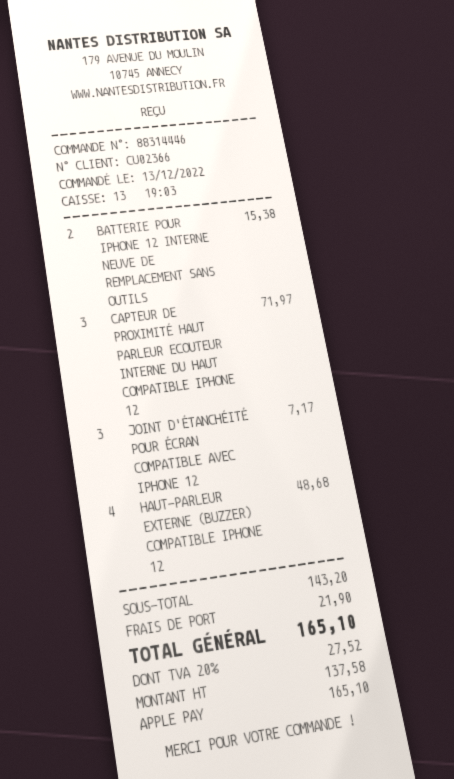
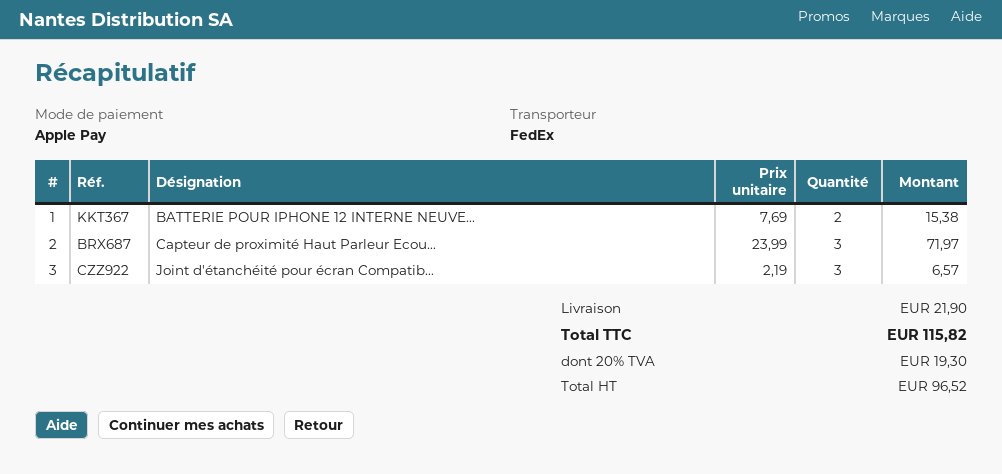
JOINT D'ÉTANCHÉITÉ POUR ÉCRAN COMPATIBLE AVEC IPHONE 12: 3 for 7.17 -> 3 for 6.57
HAUT-PARLEUR EXTERNE (BUZZER) COMPATIBLE IPHONE 12: 4 for 48.68 -> none
net: 137.58 -> 96.52
tax: 20% = 27.52 -> 20% = 19.30
total: 165.10 -> 115.82

